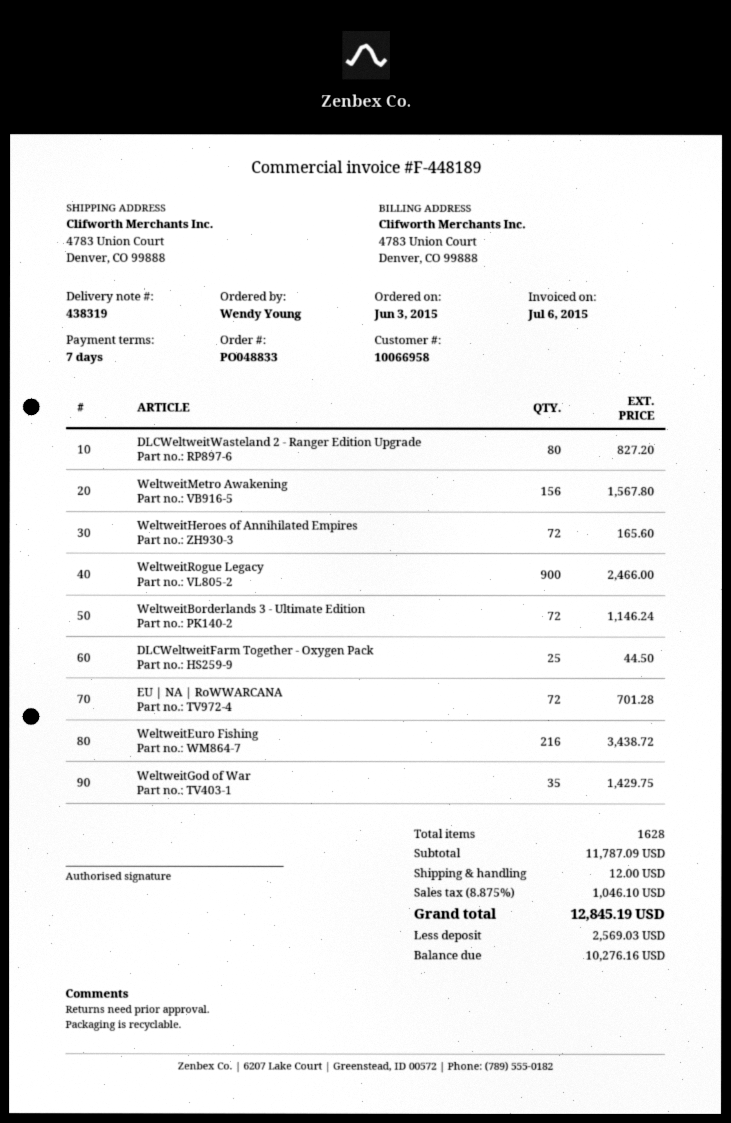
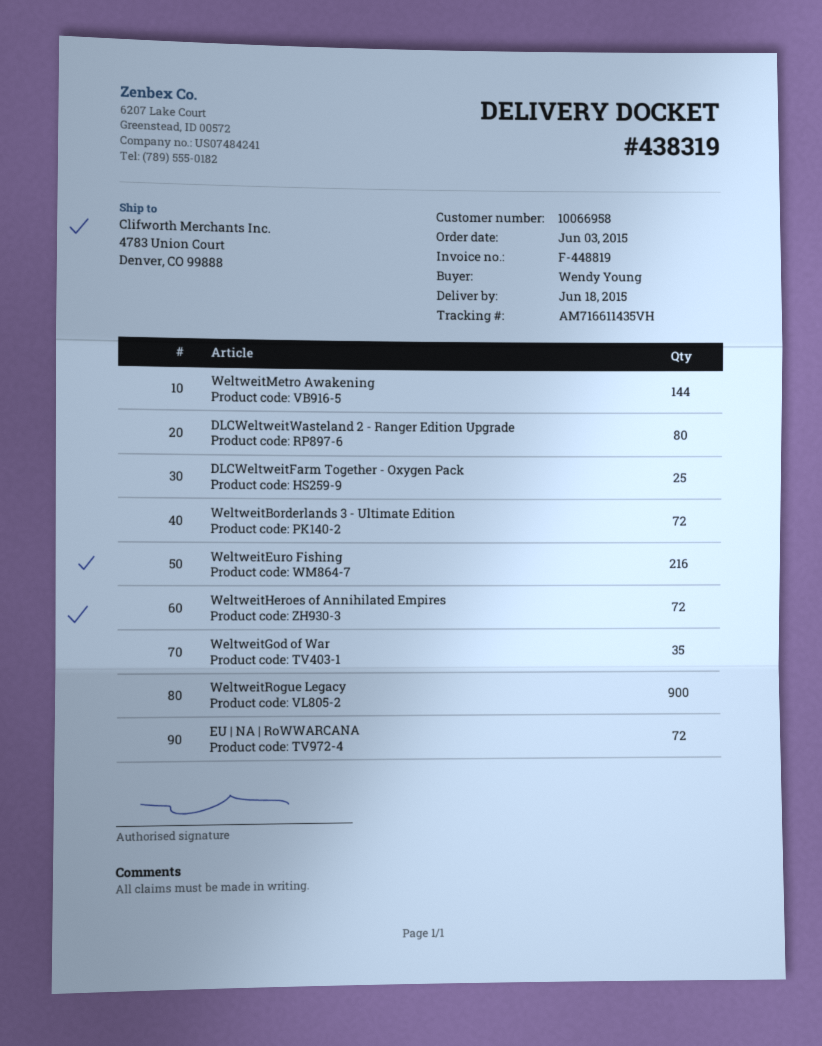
invoice number: F-448189 -> F-448819
WeltweitMetro Awakening: 156 -> 144

